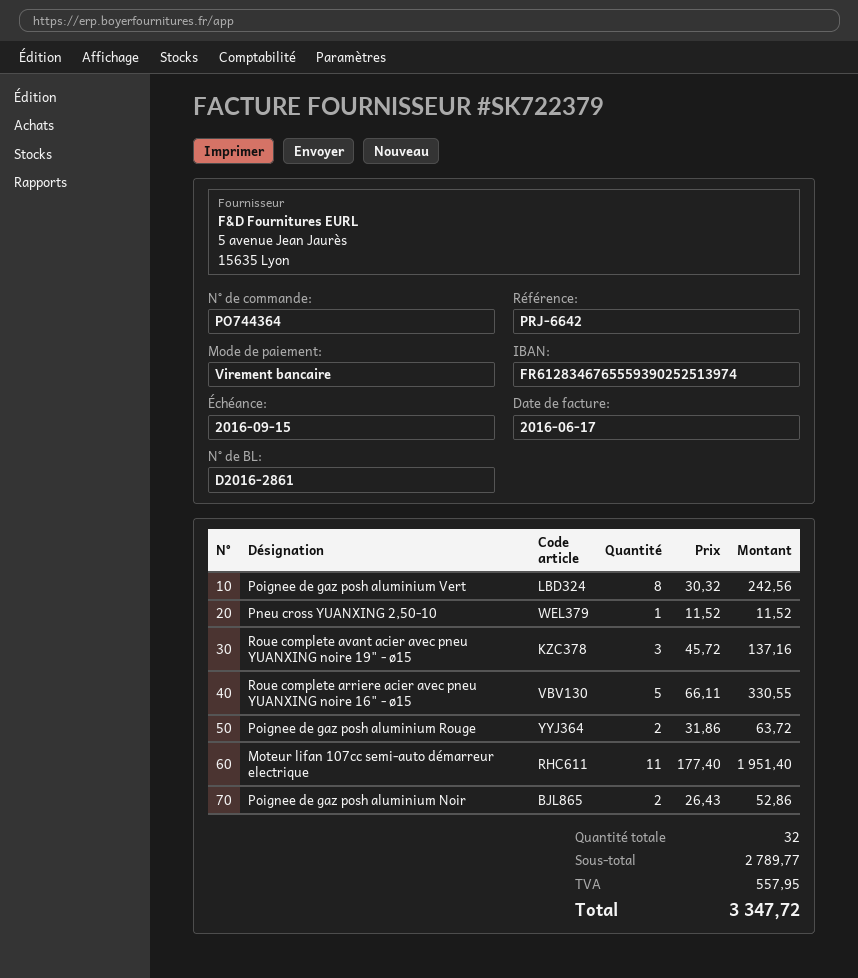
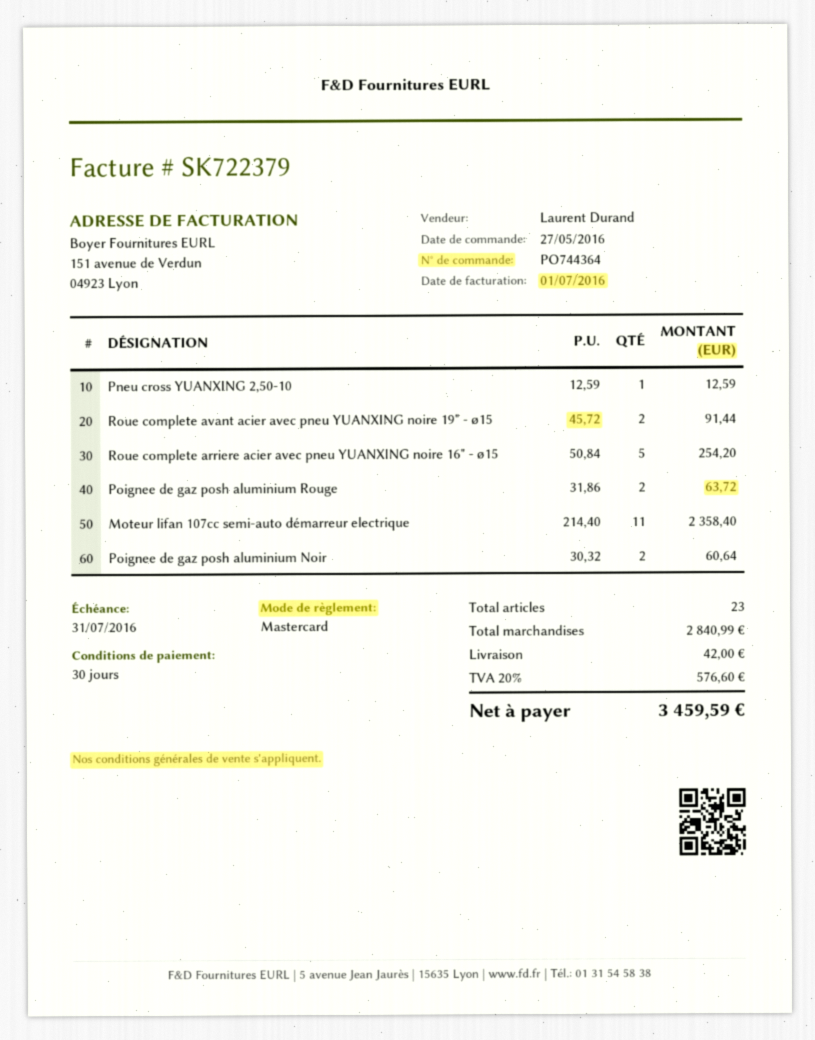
invoice date: 2016-06-17 -> 2016-07-01
due date: 2016-09-15 -> 2016-07-31
payment method: bank transfer -> Mastercard
Poignee de gaz posh aluminium Vert: 8 x 30.32 = 242.56 -> none
Pneu cross YUANXING 2,50-10: 1 x 11.52 = 11.52 -> 1 x 12.59 = 12.59
Roue complete avant acier avec pneu YUANXING noire 19" - ø15: 3 x 45.72 = 137.16 -> 2 x 45.72 = 91.44
Roue complete arriere acier avec pneu YUANXING noire 16" - ø15: 5 x 66.11 = 330.55 -> 5 x 50.84 = 254.20
Moteur lifan 107cc semi-auto démarreur electrique: 11 x 177.40 = 1951.40 -> 11 x 214.40 = 2358.40
Poignee de gaz posh aluminium Noir: 2 x 26.43 = 52.86 -> 2 x 30.32 = 60.64
total quantity: 32 -> 23
subtotal: 2789.77 -> 2840.99
shipping: none -> 42.00
tax: 557.95 -> 576.60
total: 3347.72 -> 3459.59

